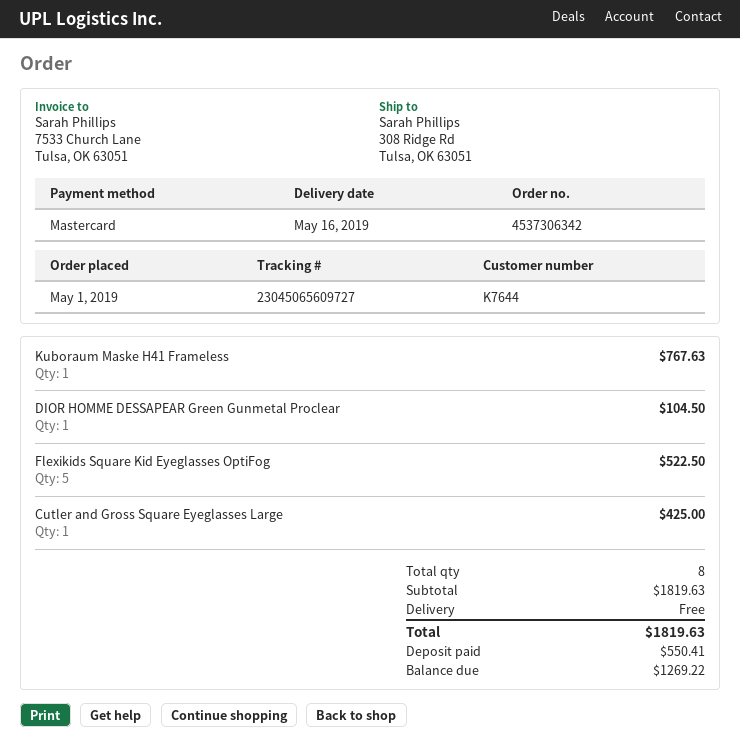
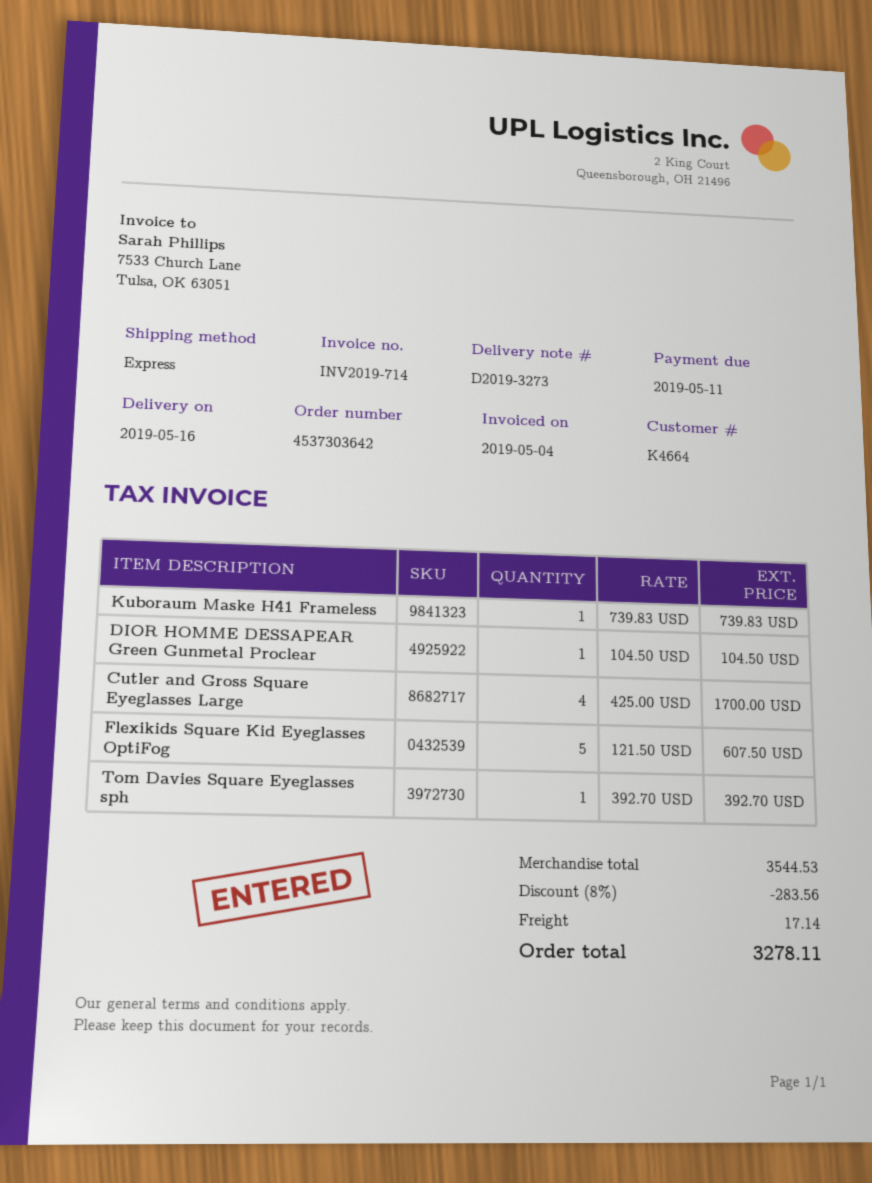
order number: 4537306342 -> 4537303642
customer number: K7644 -> K4664
Kuboraum Maske H41 Frameless: 1 for 767.63 -> 1 for 739.83
Flexikids Square Kid Eyeglasses OptiFog: 5 for 522.50 -> 5 for 607.50
Cutler and Gross Square Eyeglasses Large: 1 for 425.00 -> 4 for 1700.00
Tom Davies Square Eyeglasses sph: none -> 1 for 392.70
subtotal: 1819.63 -> 3544.53
discount: none -> 8% = 283.56
shipping: 0.00 -> 17.14
total: 1819.63 -> 3278.11

